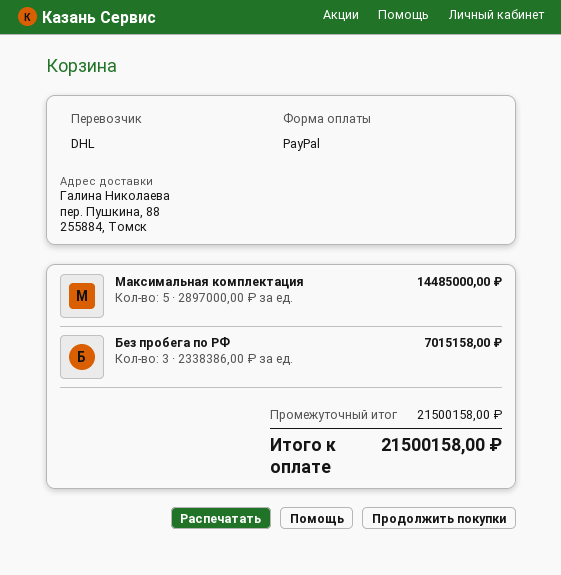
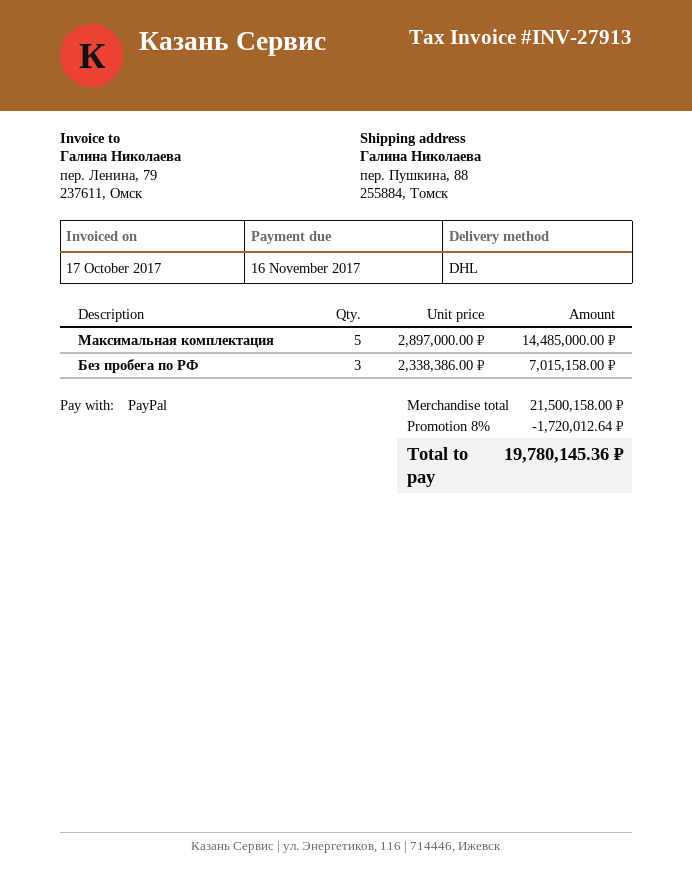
discount: none -> 8% = 1720012.64
total: 21500158.00 -> 19780145.36

